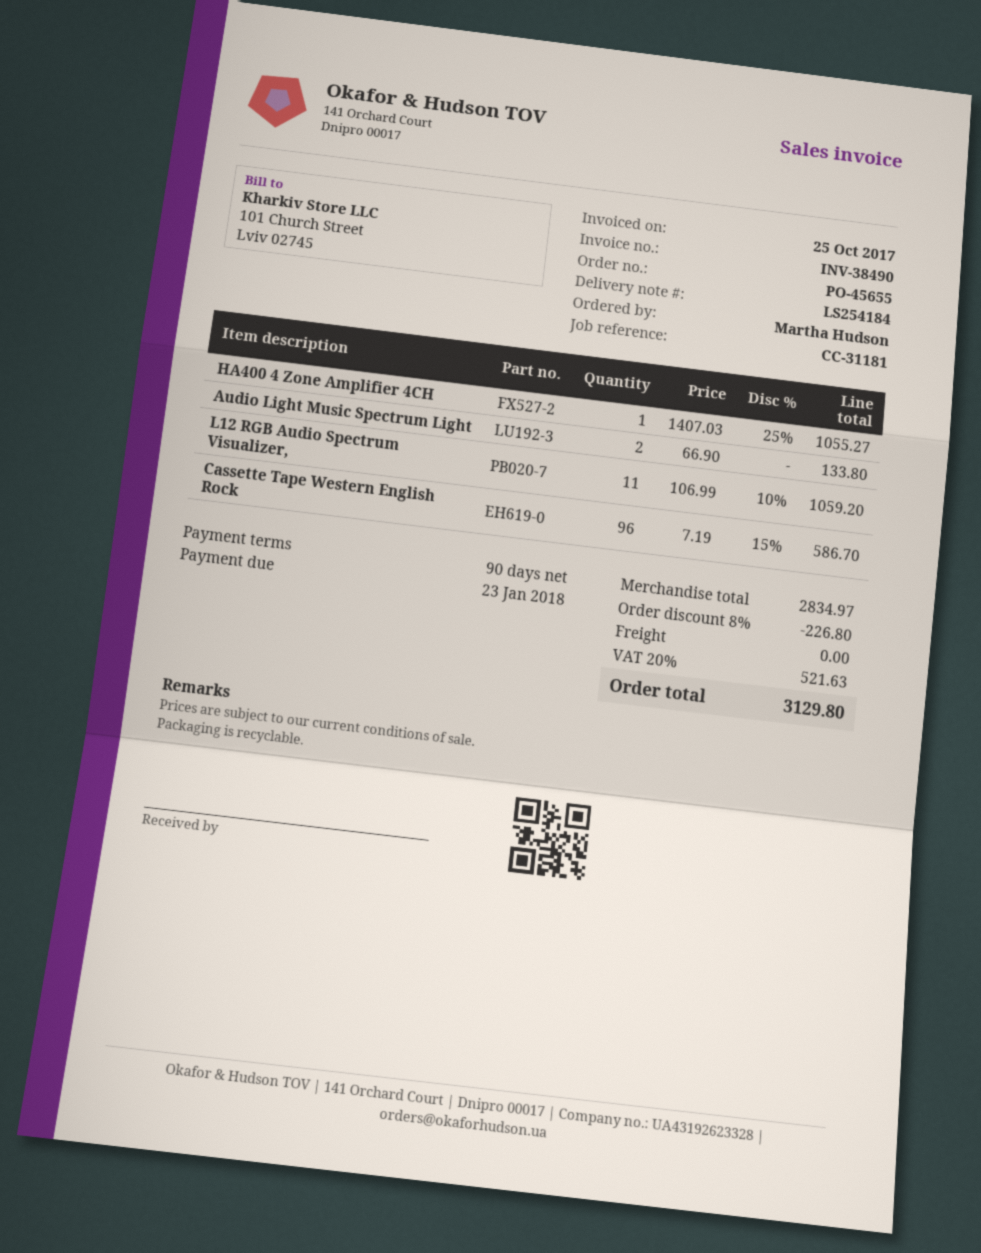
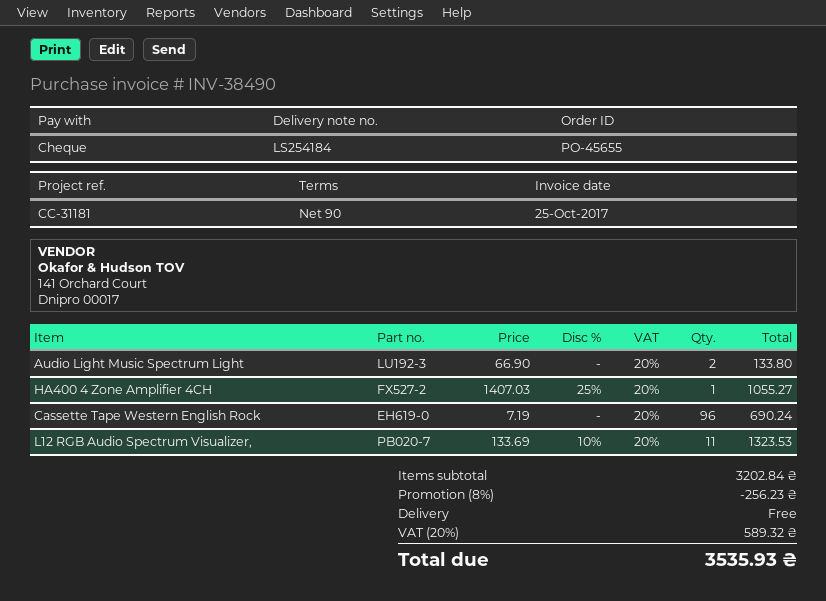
L12 RGB Audio Spectrum Visualizer,: 11 x 106.99 - 10% = 1059.20 -> 11 x 133.69 - 10% = 1323.53
Cassette Tape Western English Rock: 96 x 7.19 - 15% = 586.70 -> 96 x 7.19 = 690.24
subtotal: 2834.97 -> 3202.84
discount: 8% = 226.80 -> 8% = 256.23
tax: 20% = 521.63 -> 20% = 589.32
total: 3129.80 -> 3535.93

